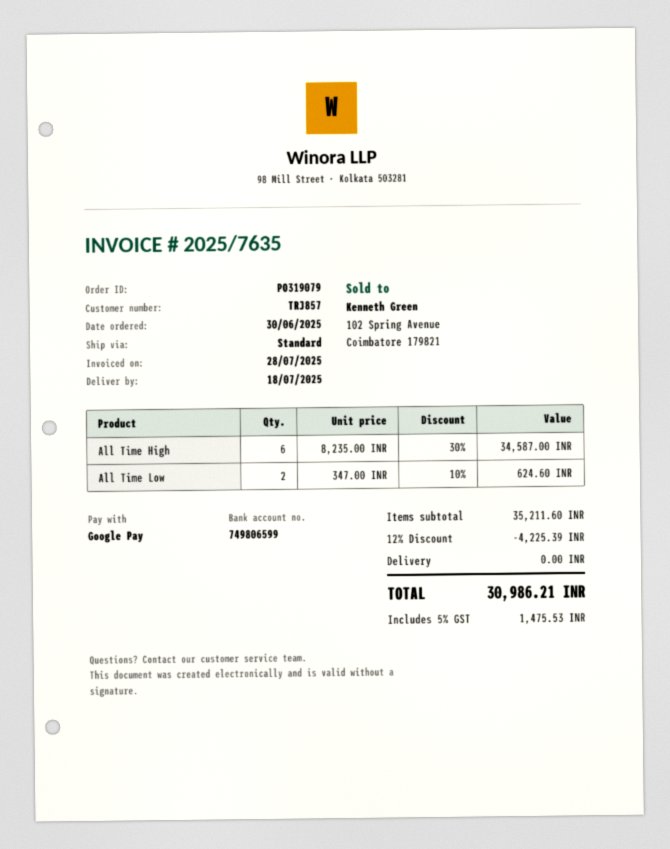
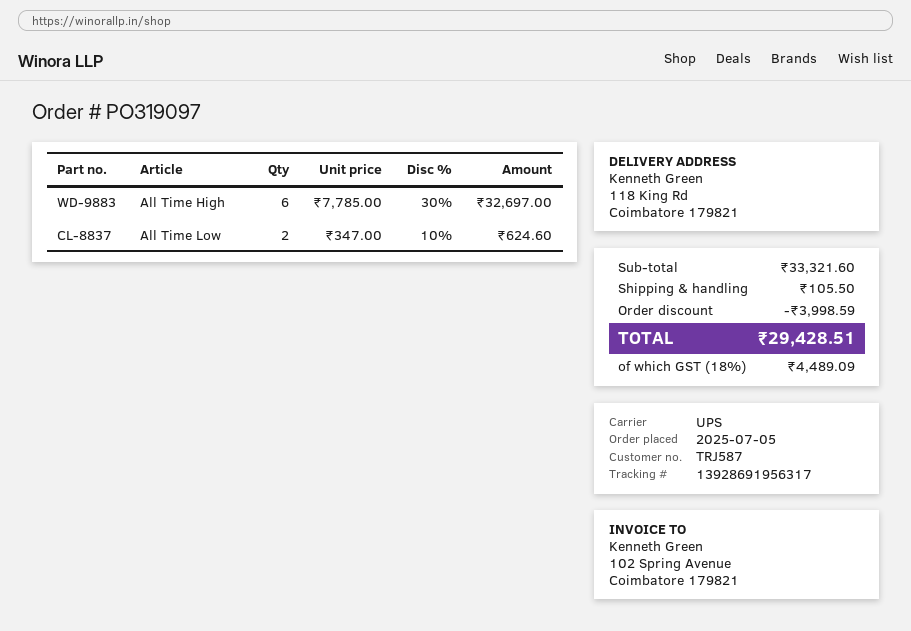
order number: PO319079 -> PO319097
order date: 2025-06-30 -> 2025-07-05
customer number: TRJ857 -> TRJ587
shipping method: standard -> UPS
All Time High: 6 x 8235.00 - 30% = 34587.00 -> 6 x 7785.00 - 30% = 32697.00
subtotal: 35211.60 -> 33321.60
discount: 4225.39 -> 3998.59
shipping: 0.00 -> 105.50
tax: 5% = 1475.53 -> 18% = 4489.09
total: 30986.21 -> 29428.51

